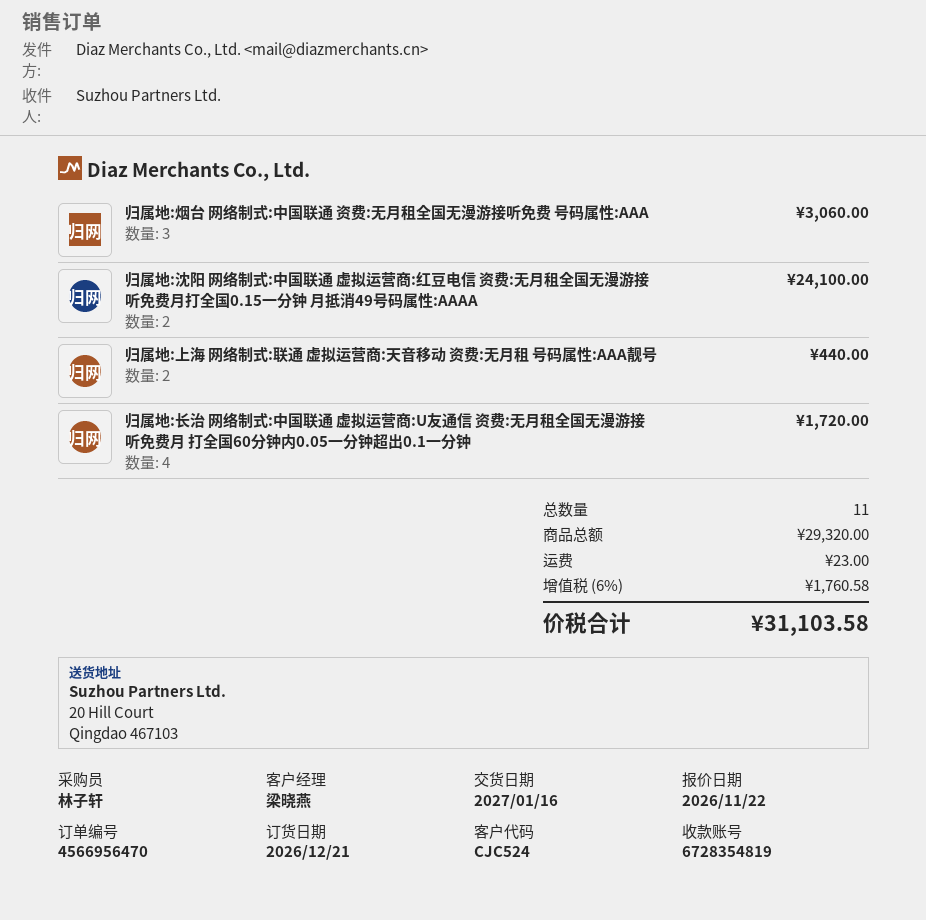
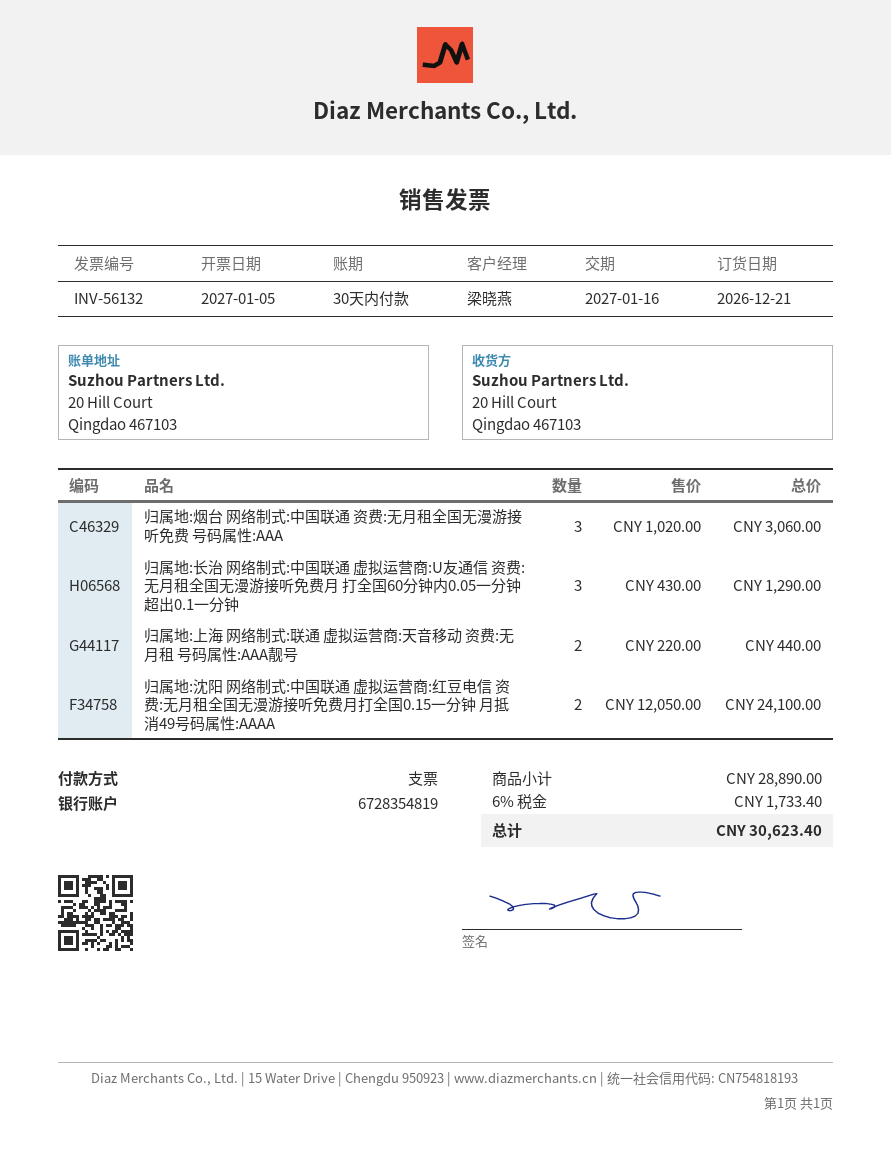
归属地:长治 网络制式:中国联通 虚拟运营商:U友通信 资费:无月租全国无漫游接听免费月 打全国60分钟内0.05一分钟超出0.1一分钟: 4 for 1720.00 -> 3 for 1290.00
subtotal: 29320.00 -> 28890.00
shipping: 23.00 -> none
tax: 6% = 1760.58 -> 6% = 1733.40
total: 31103.58 -> 30623.40

